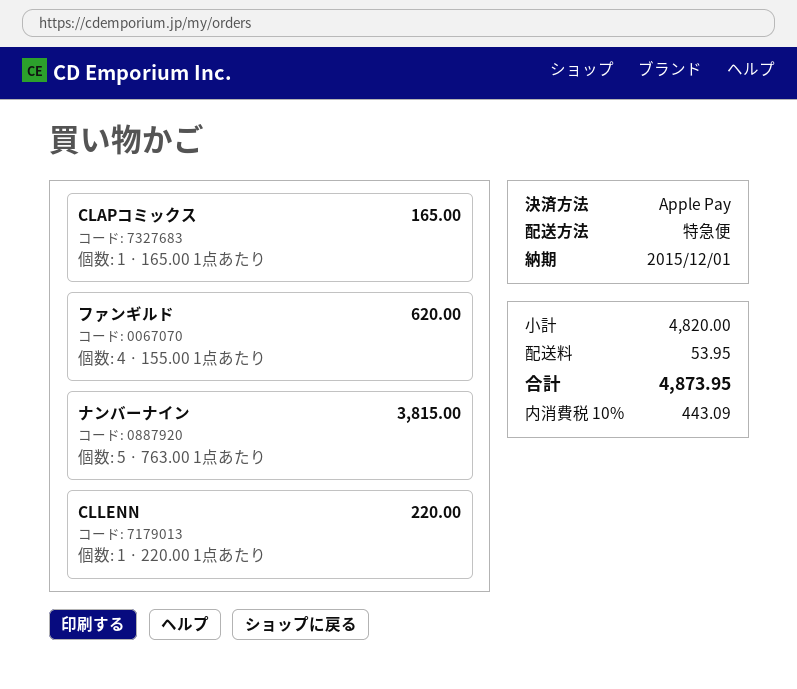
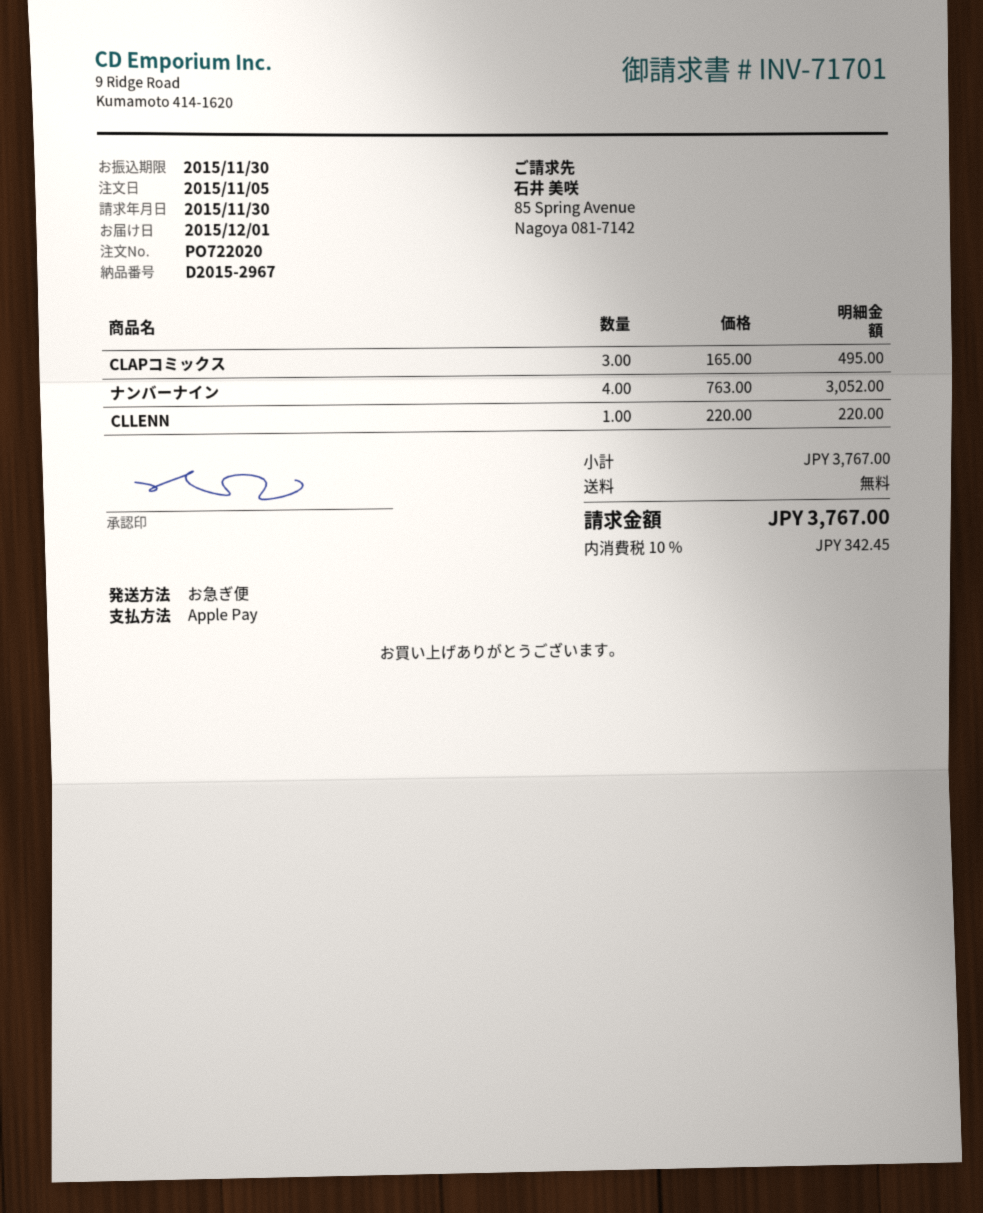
CLAPコミックス: 1 x 165.00 = 165.00 -> 3 x 165.00 = 495.00
ファンギルド: 4 x 155.00 = 620.00 -> none
ナンバーナイン: 5 x 763.00 = 3815.00 -> 4 x 763.00 = 3052.00
subtotal: 4820.00 -> 3767.00
shipping: 53.95 -> 0.00
tax: 10% = 443.09 -> 10% = 342.45
total: 4873.95 -> 3767.00

